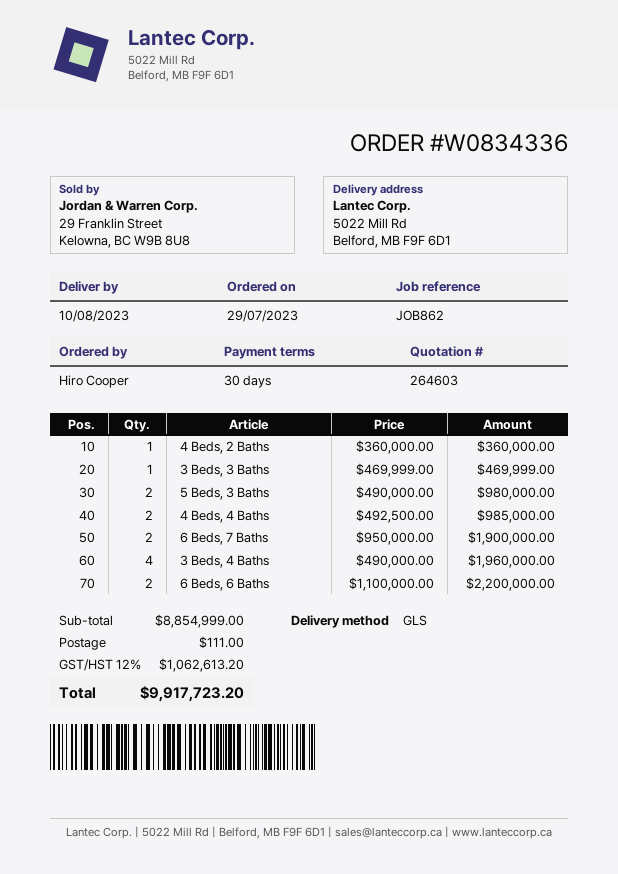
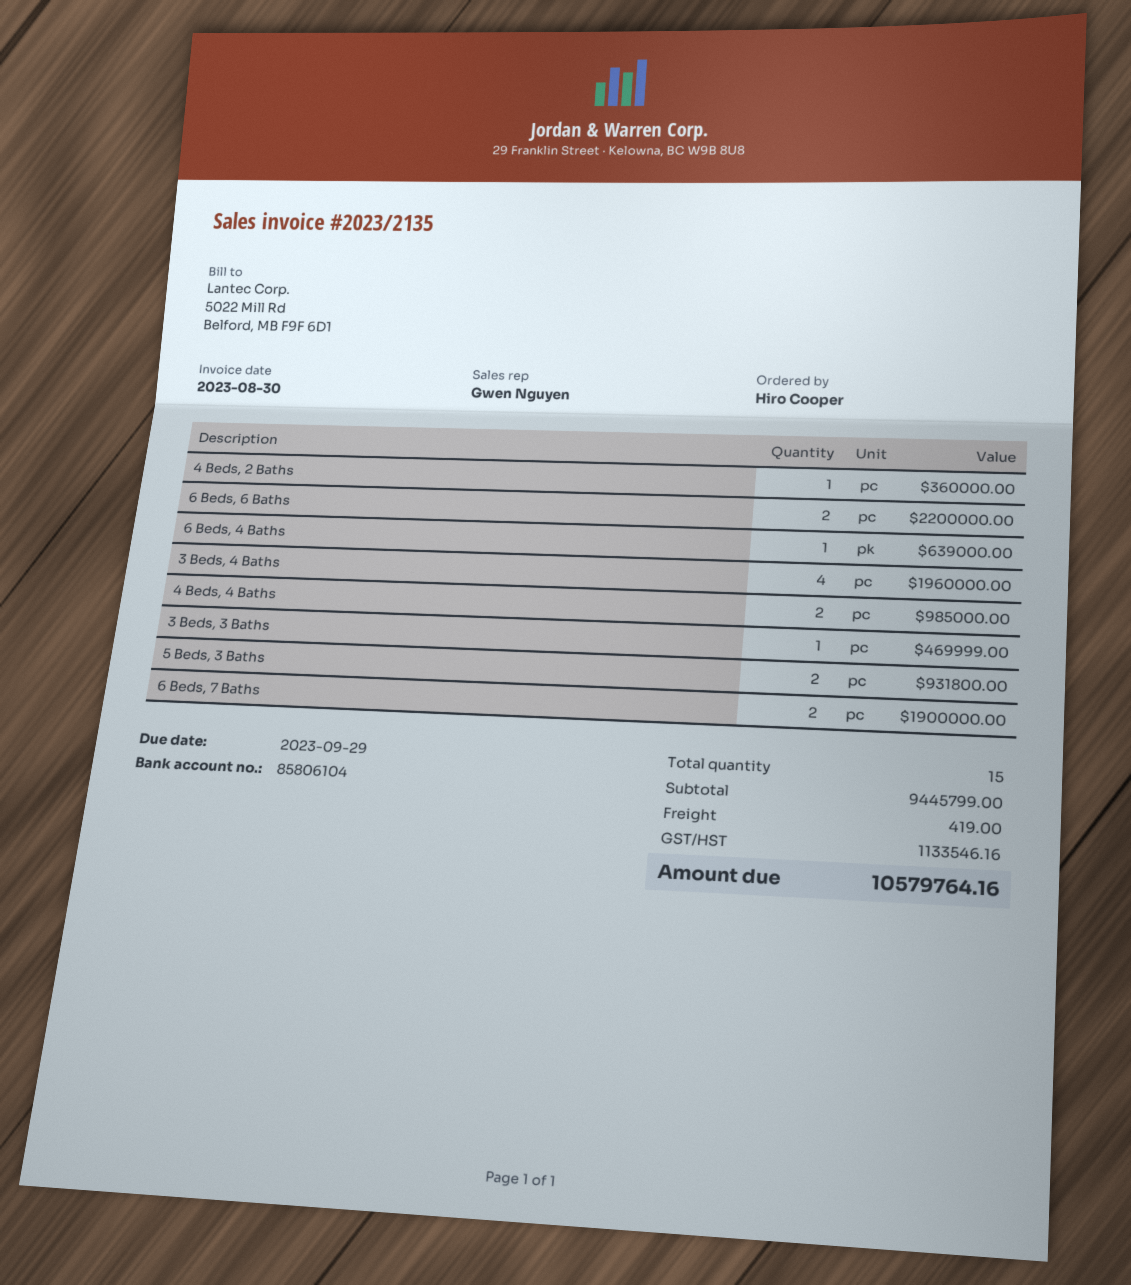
5 Beds, 3 Baths: 2 for 980000.00 -> 2 for 931800.00
6 Beds, 4 Baths: none -> 1 for 639000.00
subtotal: 8854999.00 -> 9445799.00
shipping: 111.00 -> 419.00
tax: 1062613.20 -> 1133546.16
total: 9917723.20 -> 10579764.16

